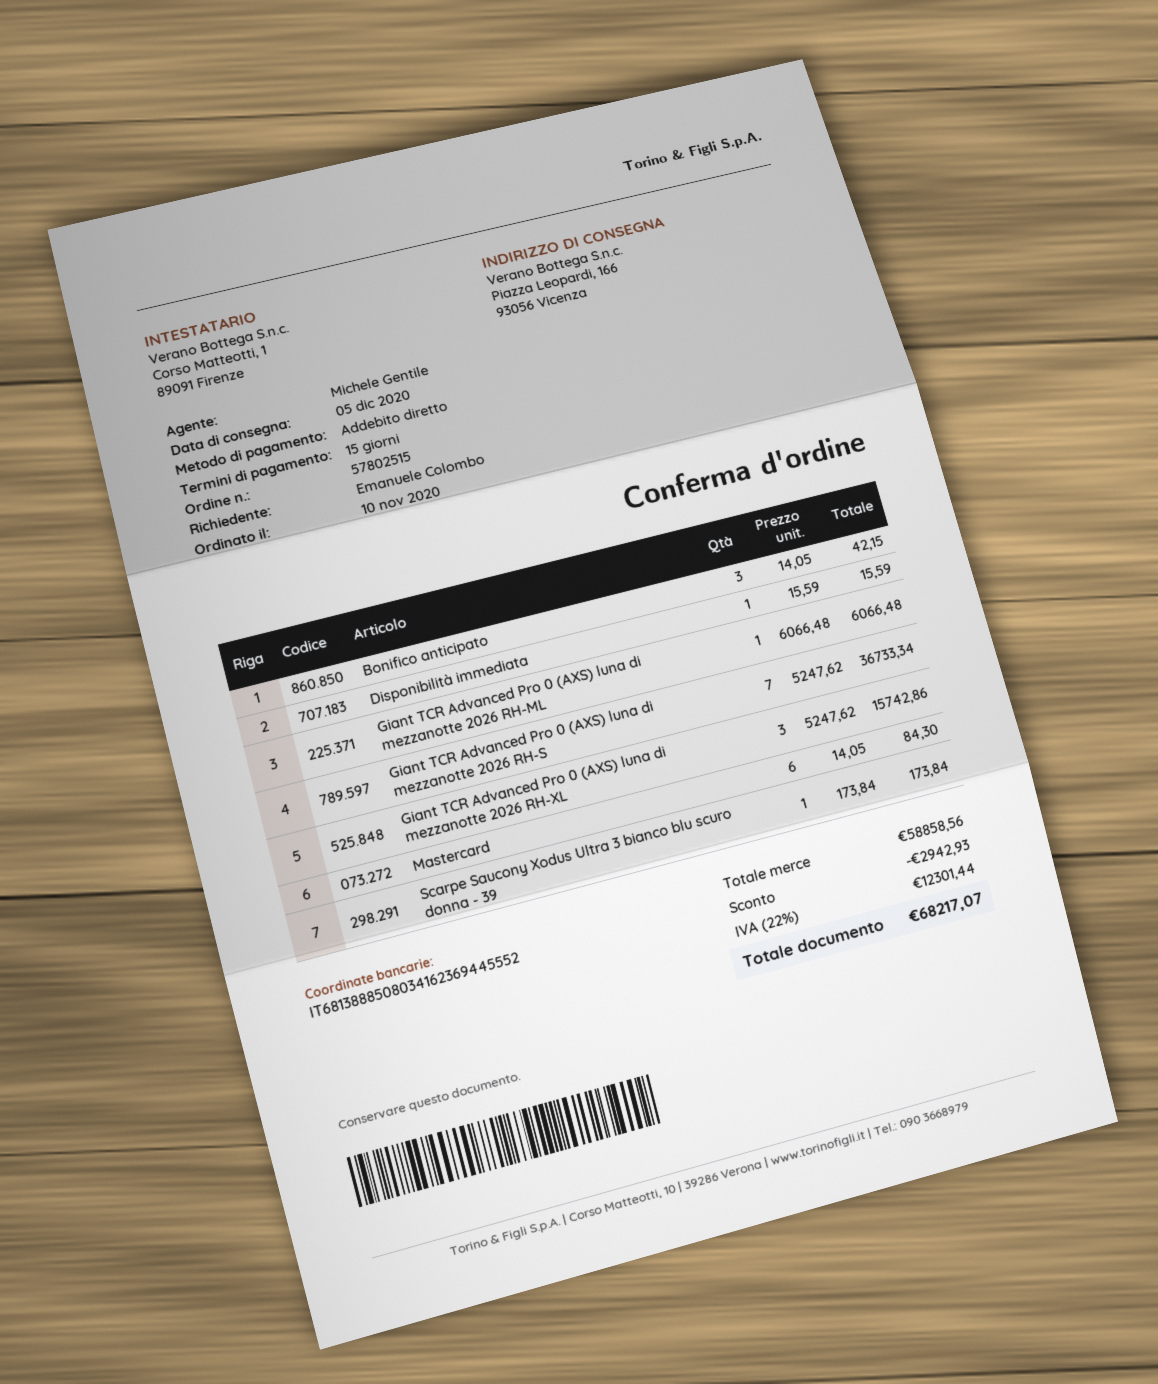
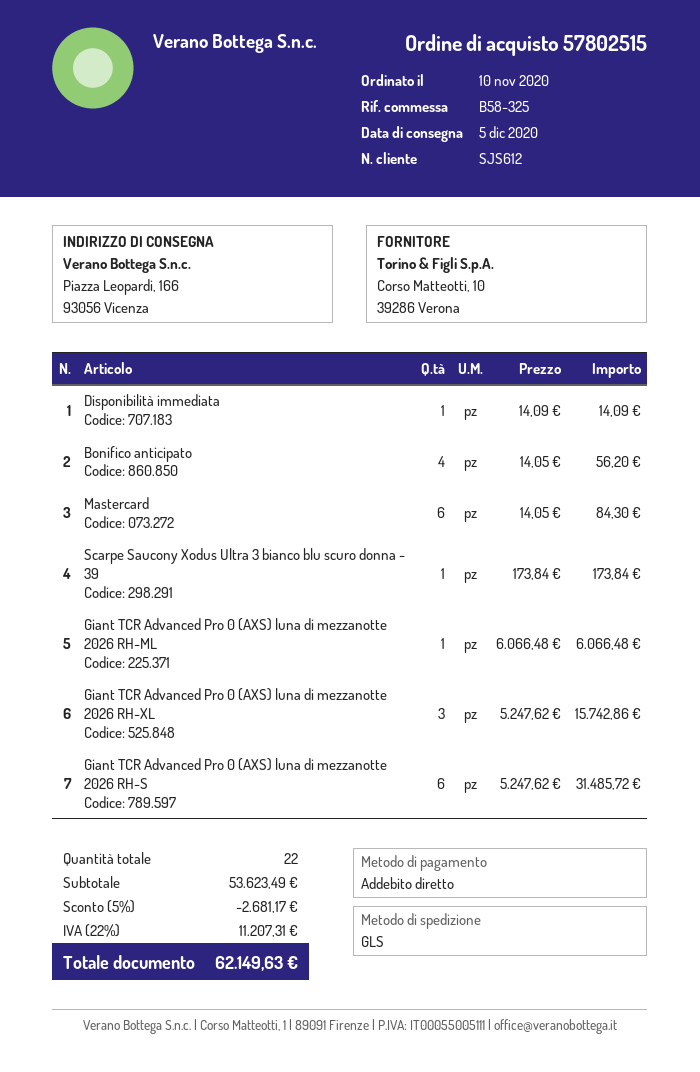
Bonifico anticipato: 3 x 14.05 = 42.15 -> 4 x 14.05 = 56.20
Disponibilità immediata: 1 x 15.59 = 15.59 -> 1 x 14.09 = 14.09
Giant TCR Advanced Pro 0 (AXS) luna di mezzanotte 2026 RH-S: 7 x 5247.62 = 36733.34 -> 6 x 5247.62 = 31485.72
subtotal: 58858.56 -> 53623.49
discount: 2942.93 -> 2681.17
tax: 22% = 12301.44 -> 22% = 11207.31
total: 68217.07 -> 62149.63

